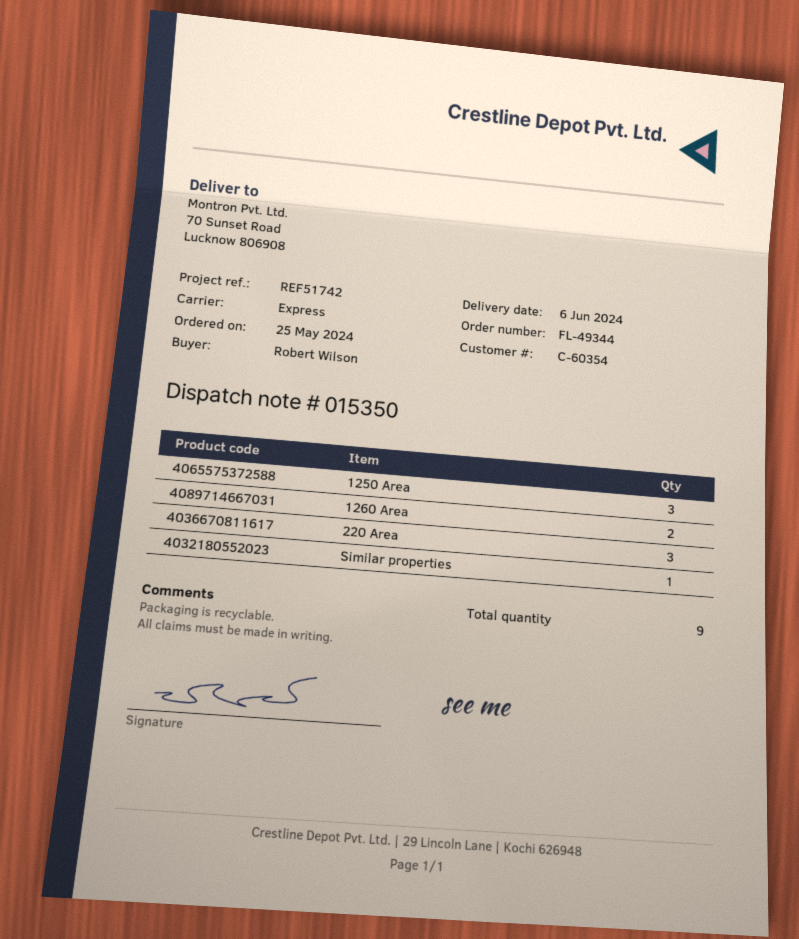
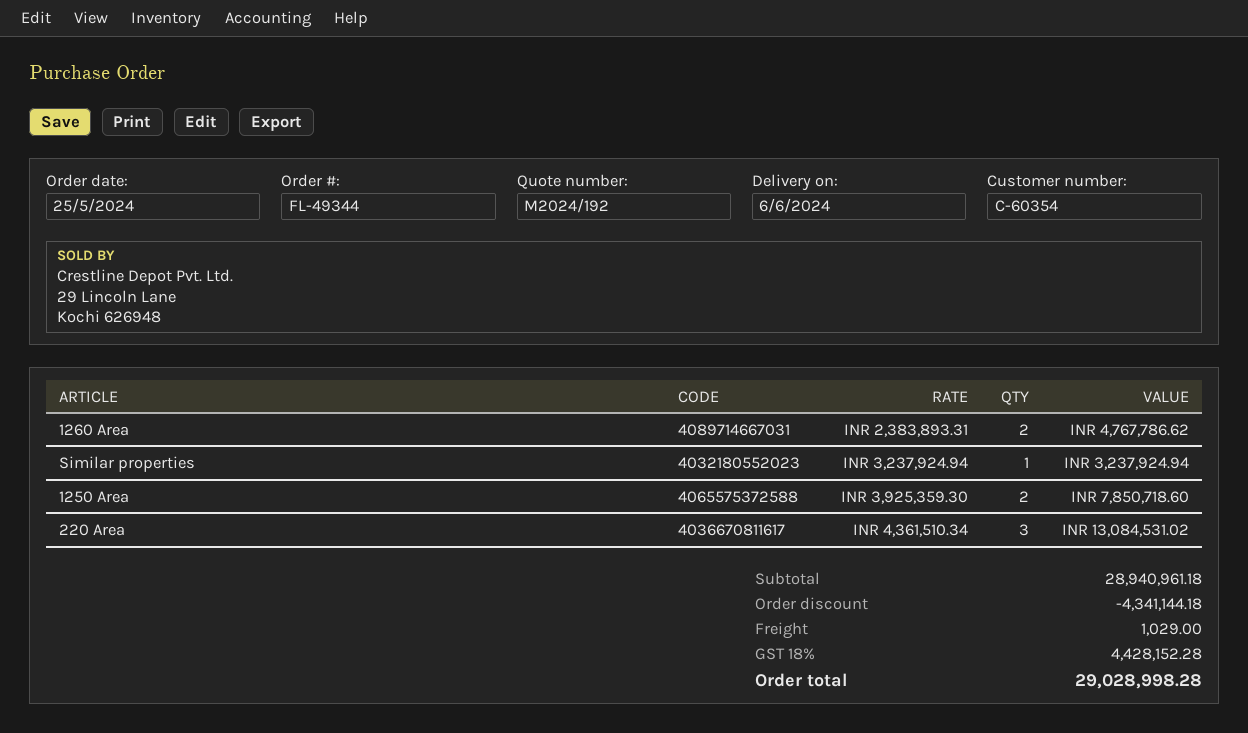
1250 Area: 3 -> 2

